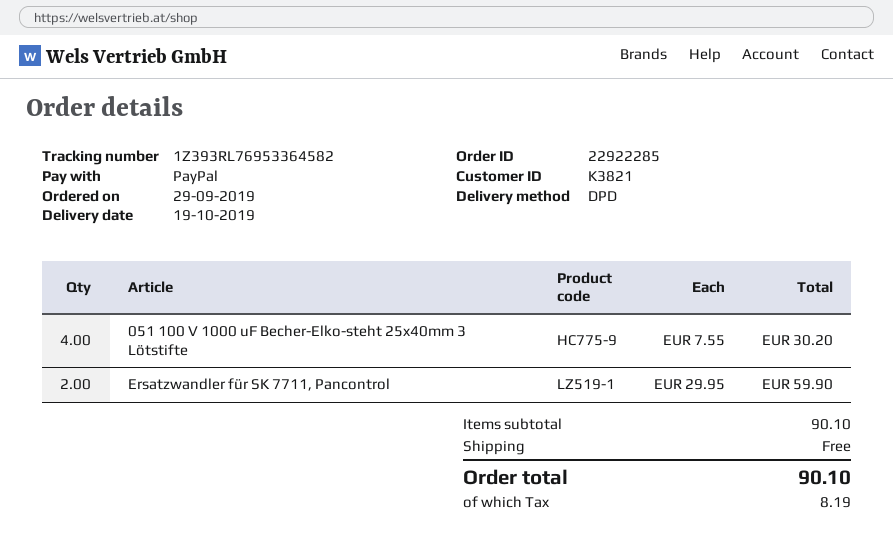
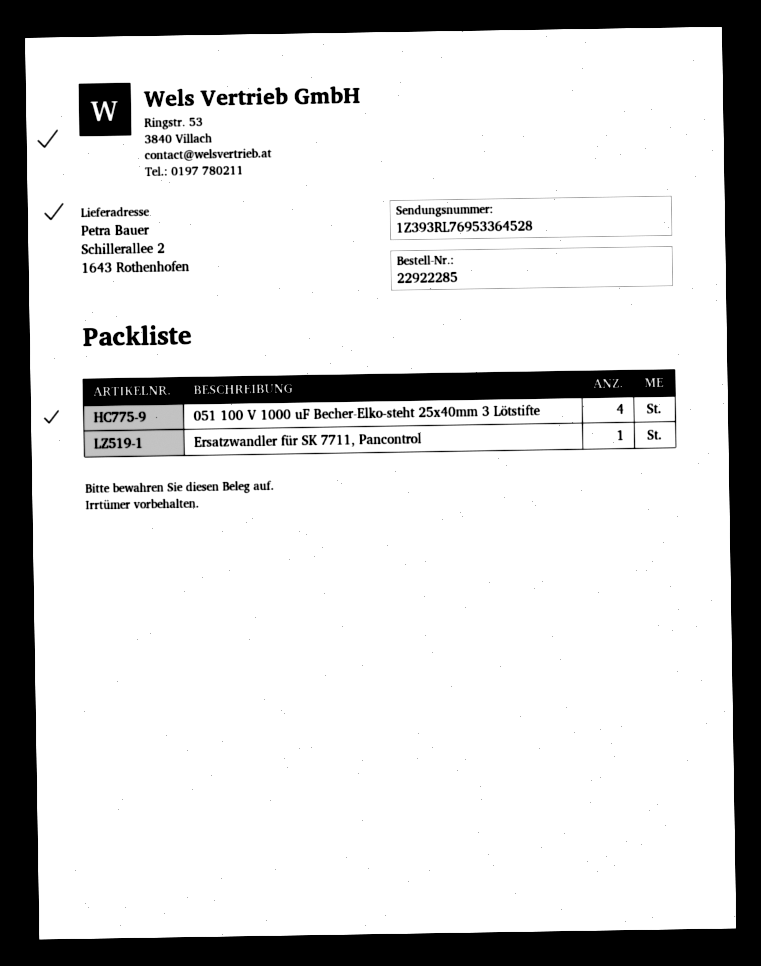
tracking number: 1Z393RL76953364582 -> 1Z393RL76953364528
Ersatzwandler für SK 7711, Pancontrol: 2 -> 1

